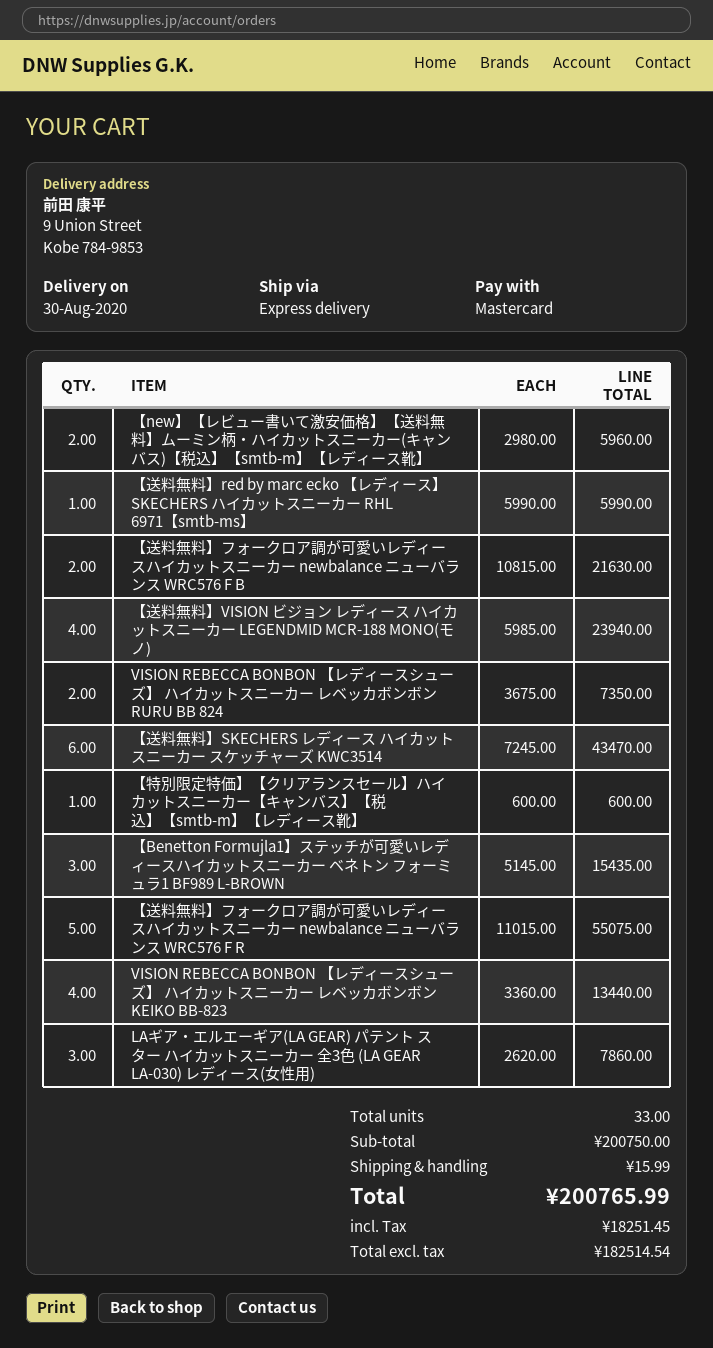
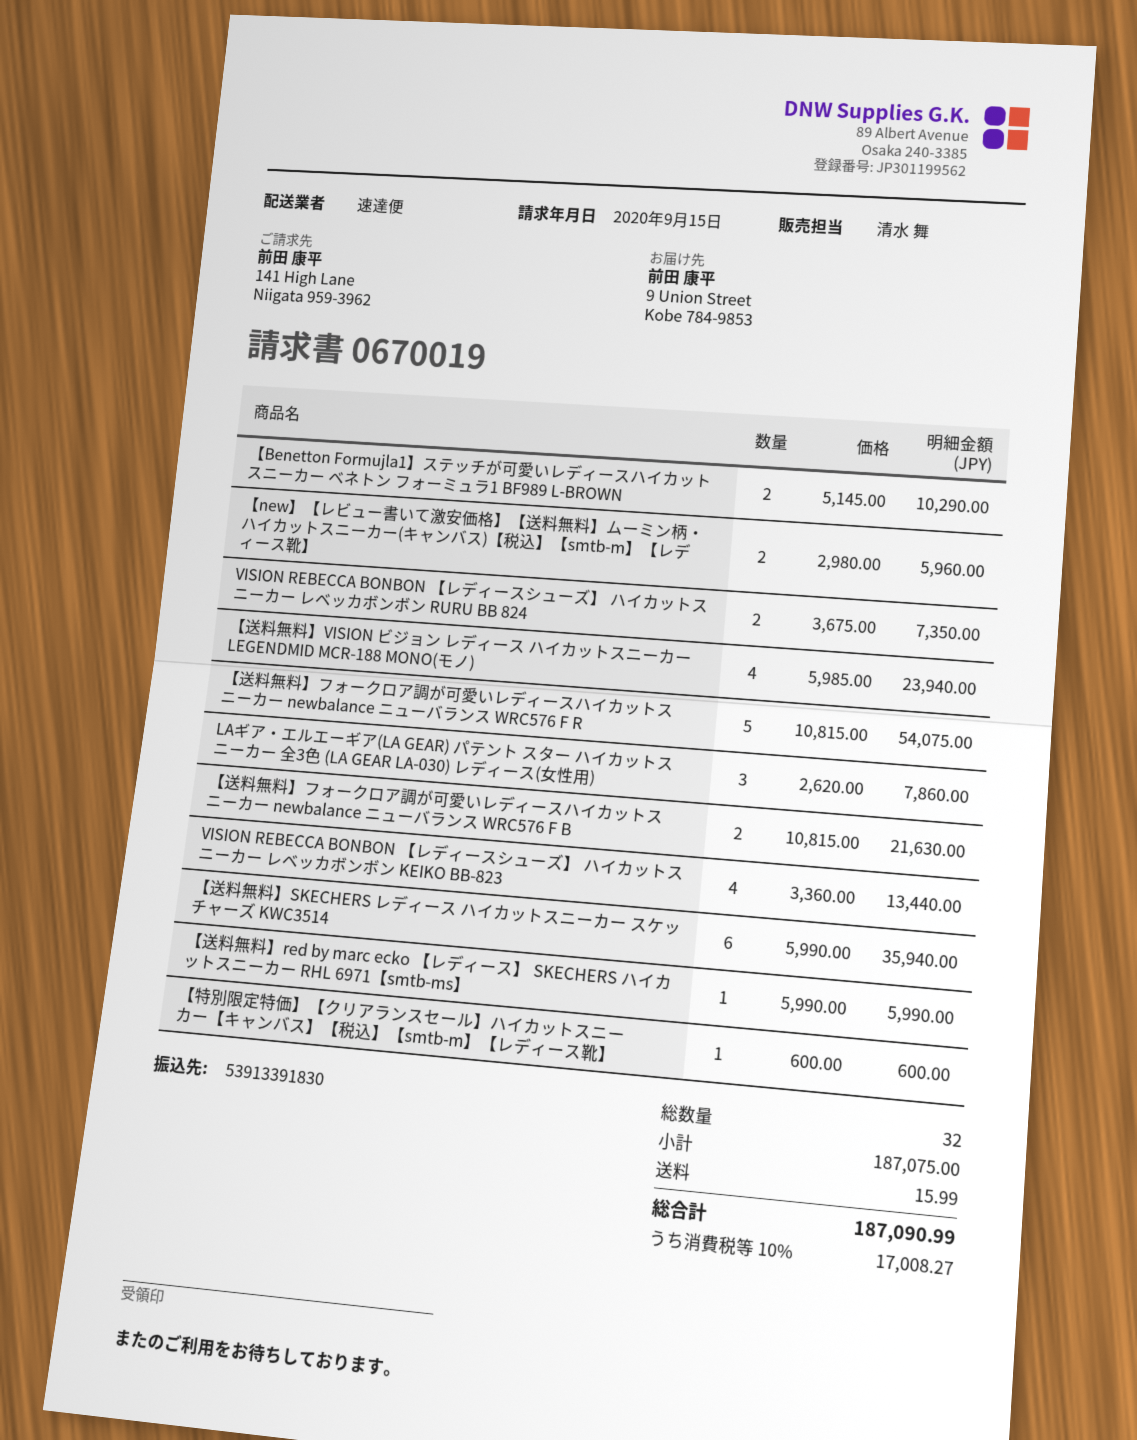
【送料無料】SKECHERS レディース ハイカットスニーカー スケッチャーズ KWC3514: 6 x 7245.00 = 43470.00 -> 6 x 5990.00 = 35940.00
【Benetton Formujla1】ステッチが可愛いレディースハイカットスニーカー ベネトン フォーミュラ1 BF989 L-BROWN: 3 x 5145.00 = 15435.00 -> 2 x 5145.00 = 10290.00
【送料無料】フォークロア調が可愛いレディースハイカットスニーカー newbalance ニューバランス WRC576 F R: 5 x 11015.00 = 55075.00 -> 5 x 10815.00 = 54075.00
total quantity: 33 -> 32
subtotal: 200750.00 -> 187075.00
tax: 18251.45 -> 17008.27
total: 200765.99 -> 187090.99

